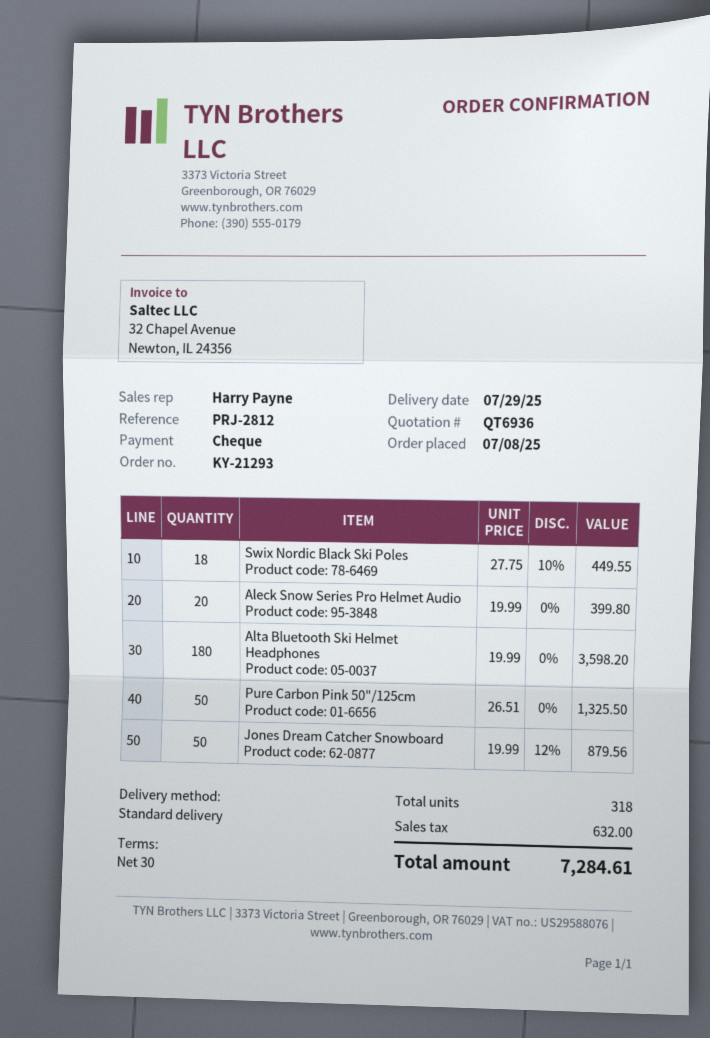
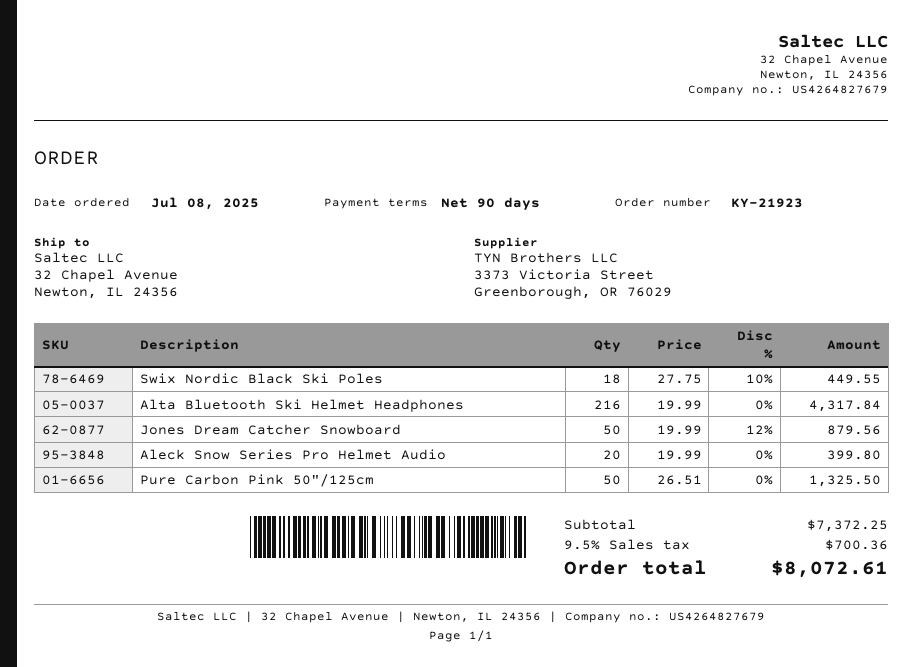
order number: KY-21293 -> KY-21923
payment terms: 30 days -> 90 days
Alta Bluetooth Ski Helmet Headphones: 180 x 19.99 = 3598.20 -> 216 x 19.99 = 4317.84
tax: 632.00 -> 700.36
total: 7284.61 -> 8072.61

